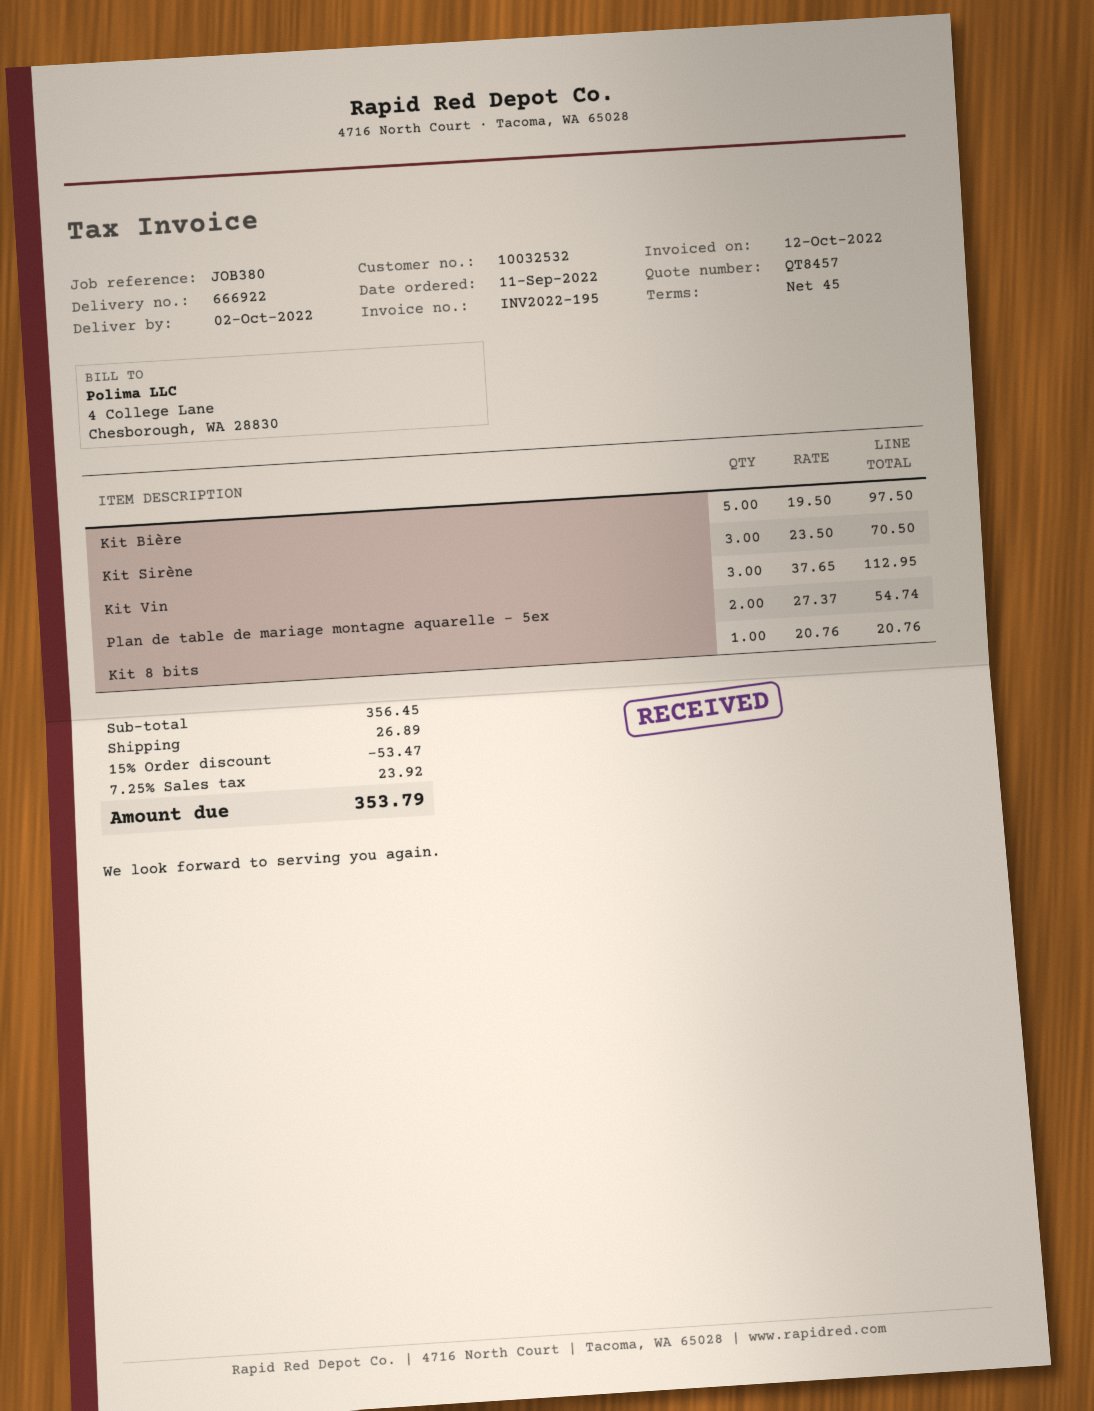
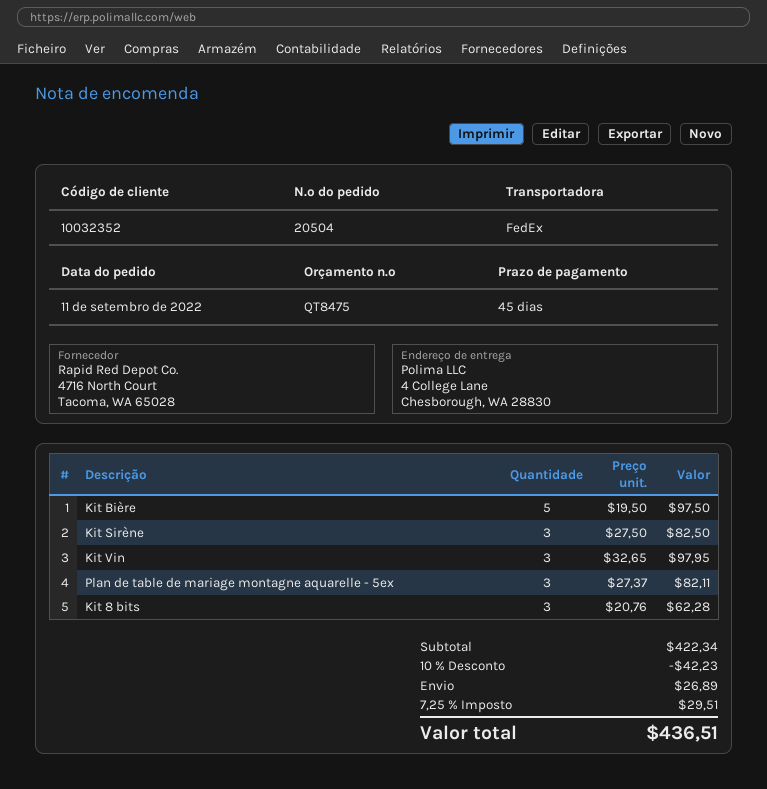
quote number: QT8457 -> QT8475
customer number: 10032532 -> 10032352
Kit Sirène: 3 x 23.50 = 70.50 -> 3 x 27.50 = 82.50
Kit Vin: 3 x 37.65 = 112.95 -> 3 x 32.65 = 97.95
Plan de table de mariage montagne aquarelle - 5ex: 2 x 27.37 = 54.74 -> 3 x 27.37 = 82.11
Kit 8 bits: 1 x 20.76 = 20.76 -> 3 x 20.76 = 62.28
subtotal: 356.45 -> 422.34
discount: 15% = 53.47 -> 10% = 42.23
tax: 7.25% = 23.92 -> 7.25% = 29.51
total: 353.79 -> 436.51

